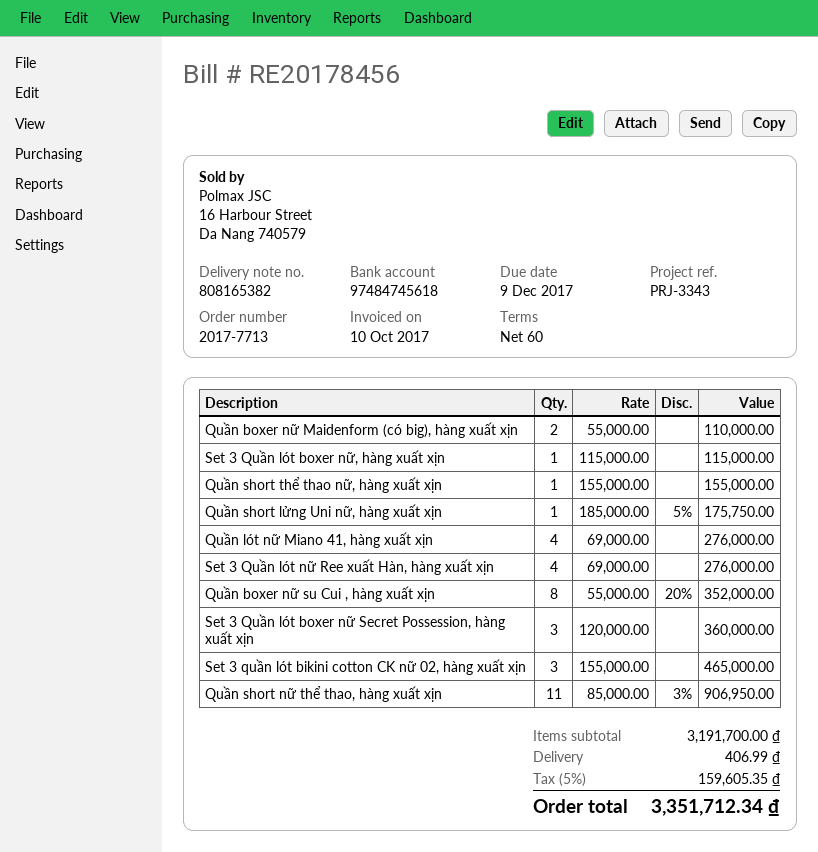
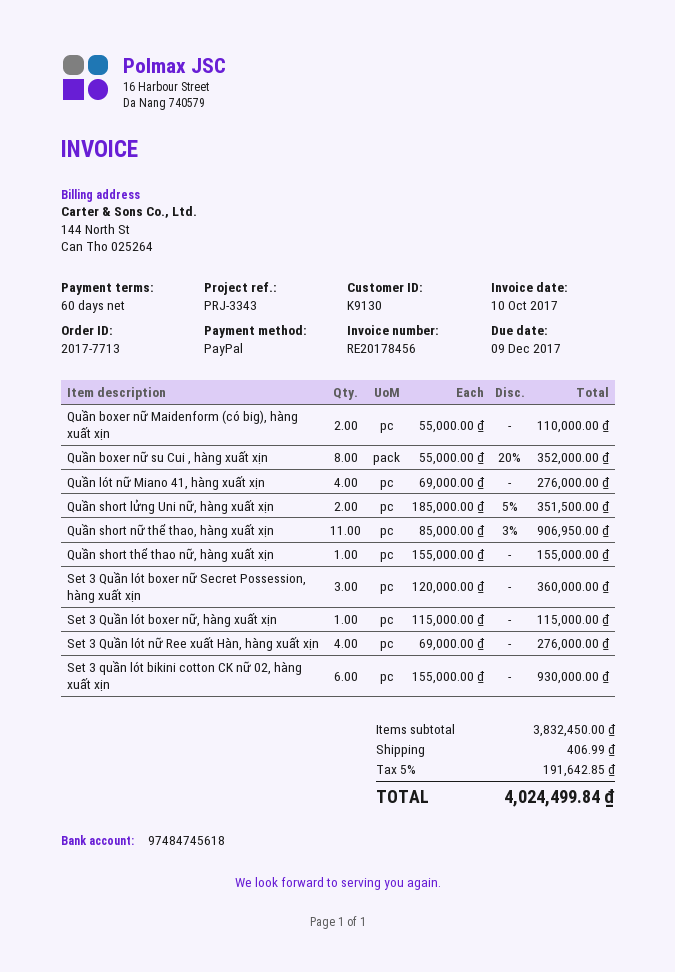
Quần short lửng Uni nữ, hàng xuất xịn: 1 x 185000.00 - 5% = 175750.00 -> 2 x 185000.00 - 5% = 351500.00
Set 3 quần lót bikini cotton CK nữ 02, hàng xuất xịn: 3 x 155000.00 = 465000.00 -> 6 x 155000.00 = 930000.00
subtotal: 3191700.00 -> 3832450.00
tax: 5% = 159605.35 -> 5% = 191642.85
total: 3351712.34 -> 4024499.84

